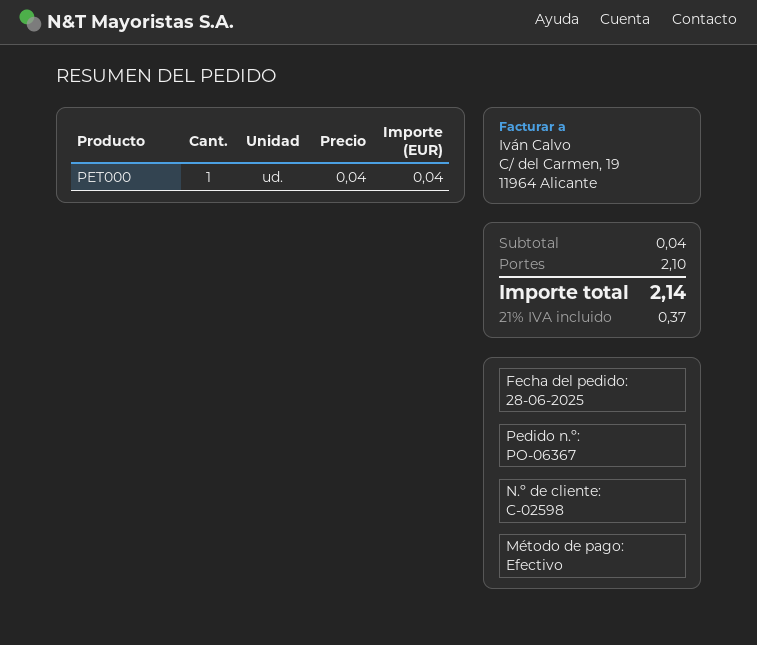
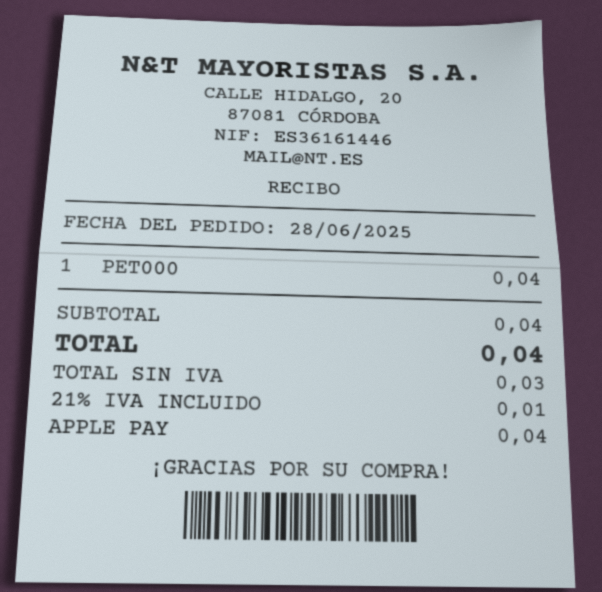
payment method: cash -> Apple Pay
shipping: 2.10 -> none
tax: 21% = 0.37 -> 21% = 0.01
total: 2.14 -> 0.04

